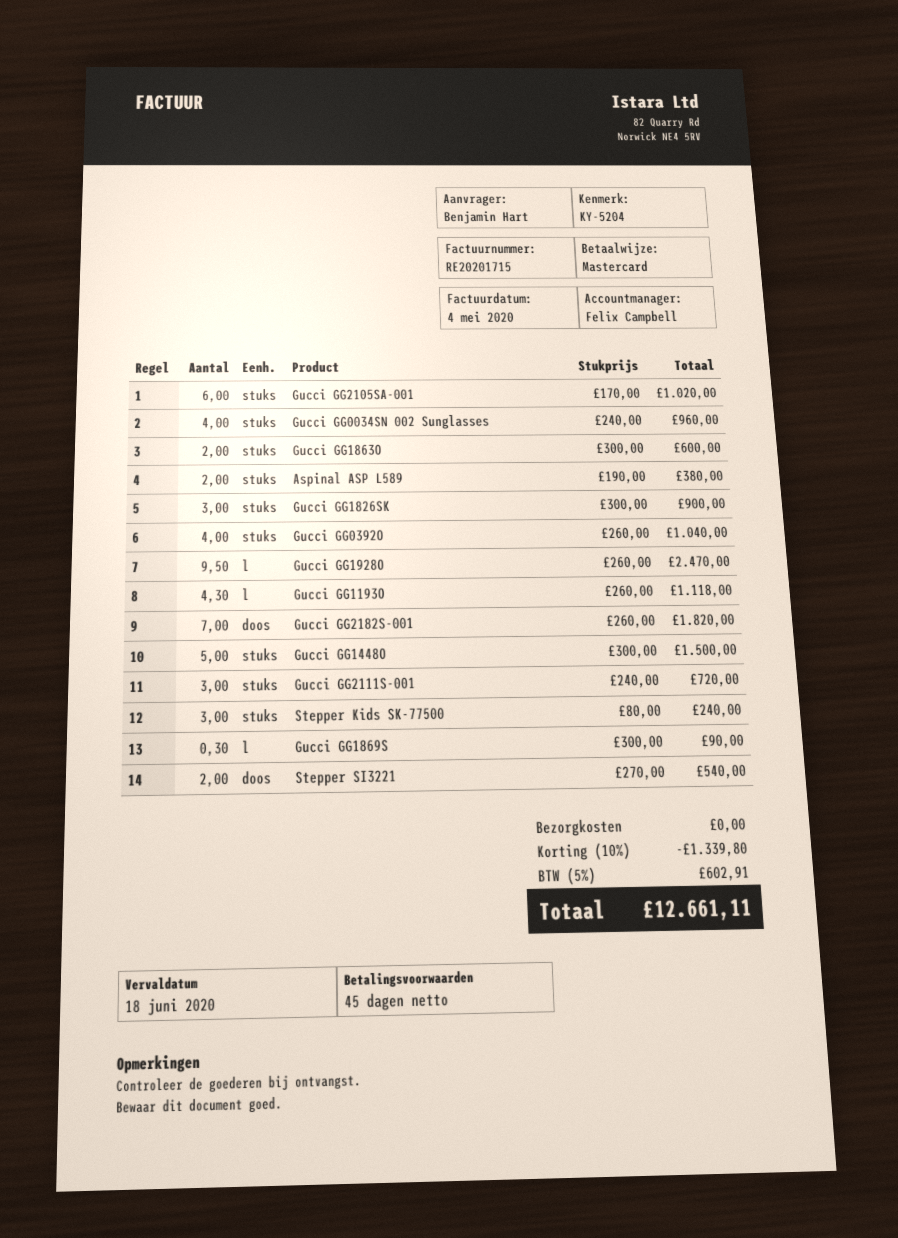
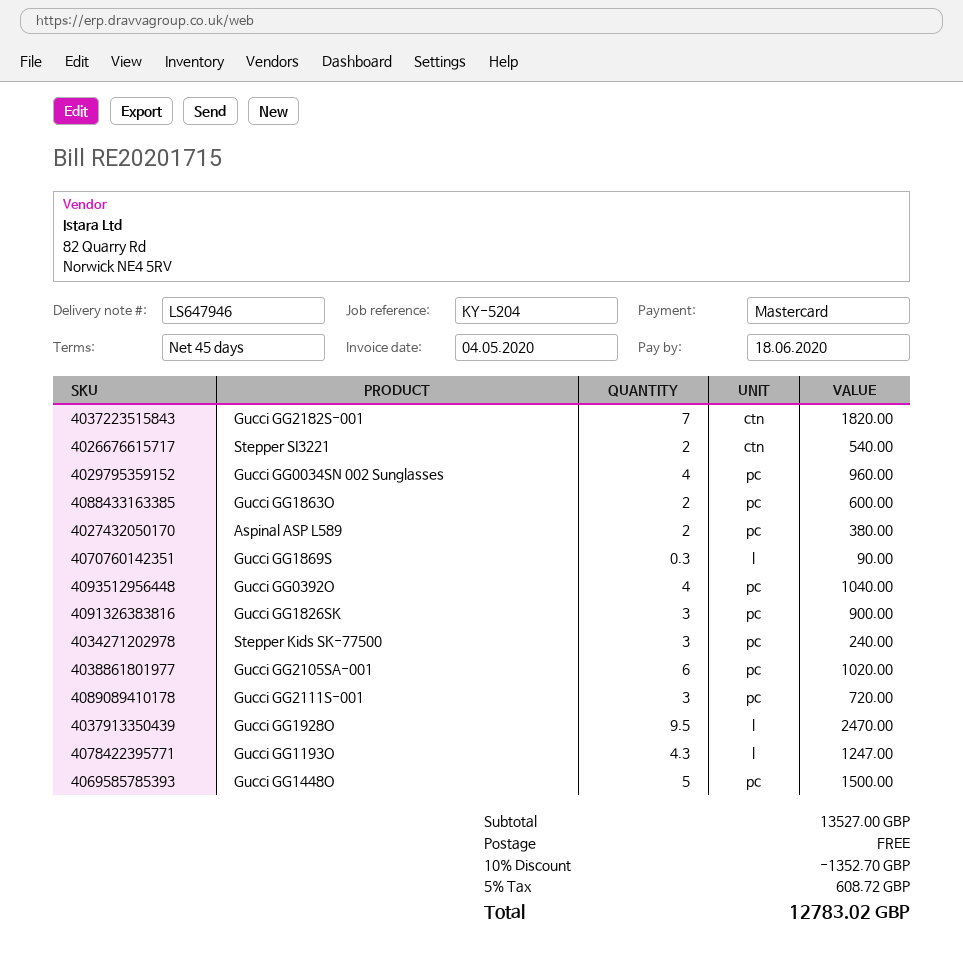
Gucci GG1193O: 4.3 for 1118.00 -> 4.3 for 1247.00
discount: 10% = 1339.80 -> 10% = 1352.70
tax: 5% = 602.91 -> 5% = 608.72
total: 12661.11 -> 12783.02

